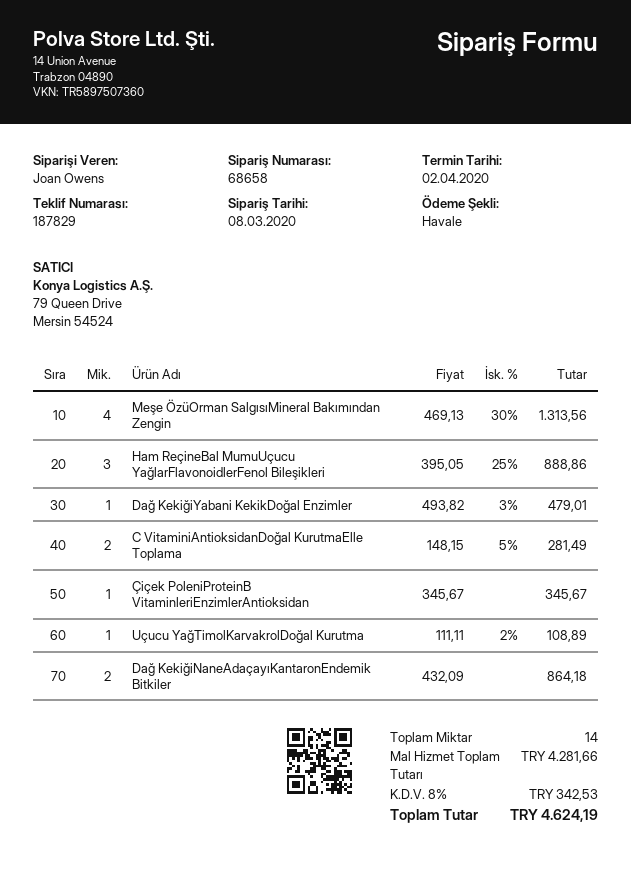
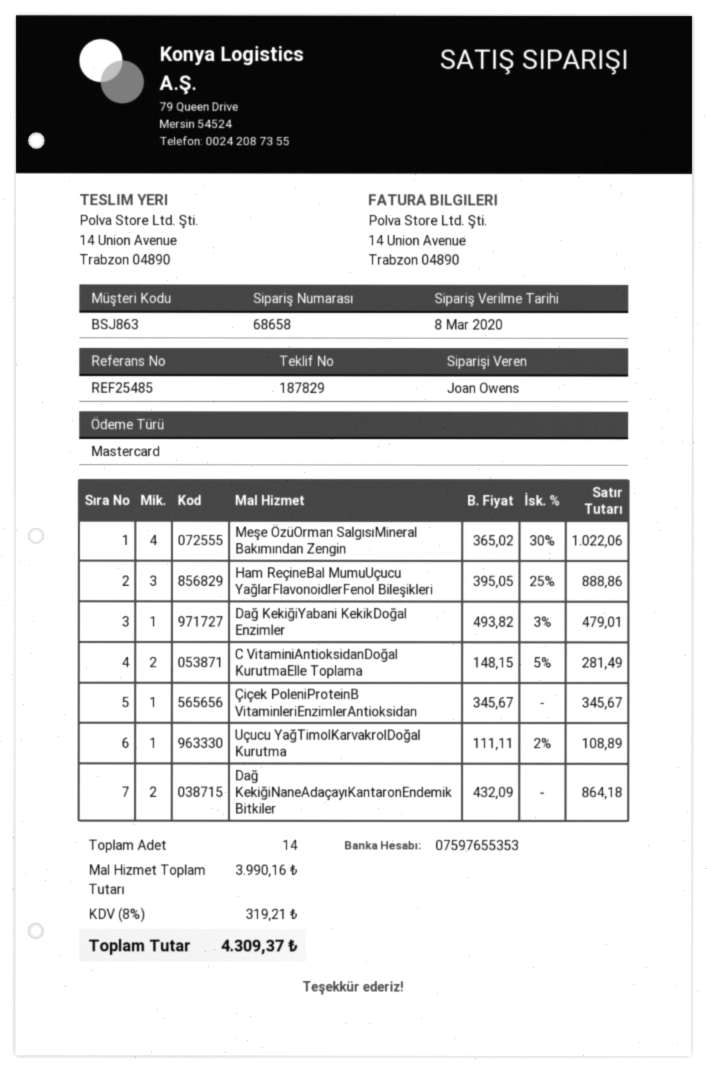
payment method: bank transfer -> Mastercard
Meşe ÖzüOrman SalgısıMineral Bakımından Zengin: 4 x 469.13 - 30% = 1313.56 -> 4 x 365.02 - 30% = 1022.06
subtotal: 4281.66 -> 3990.16
tax: 8% = 342.53 -> 8% = 319.21
total: 4624.19 -> 4309.37

